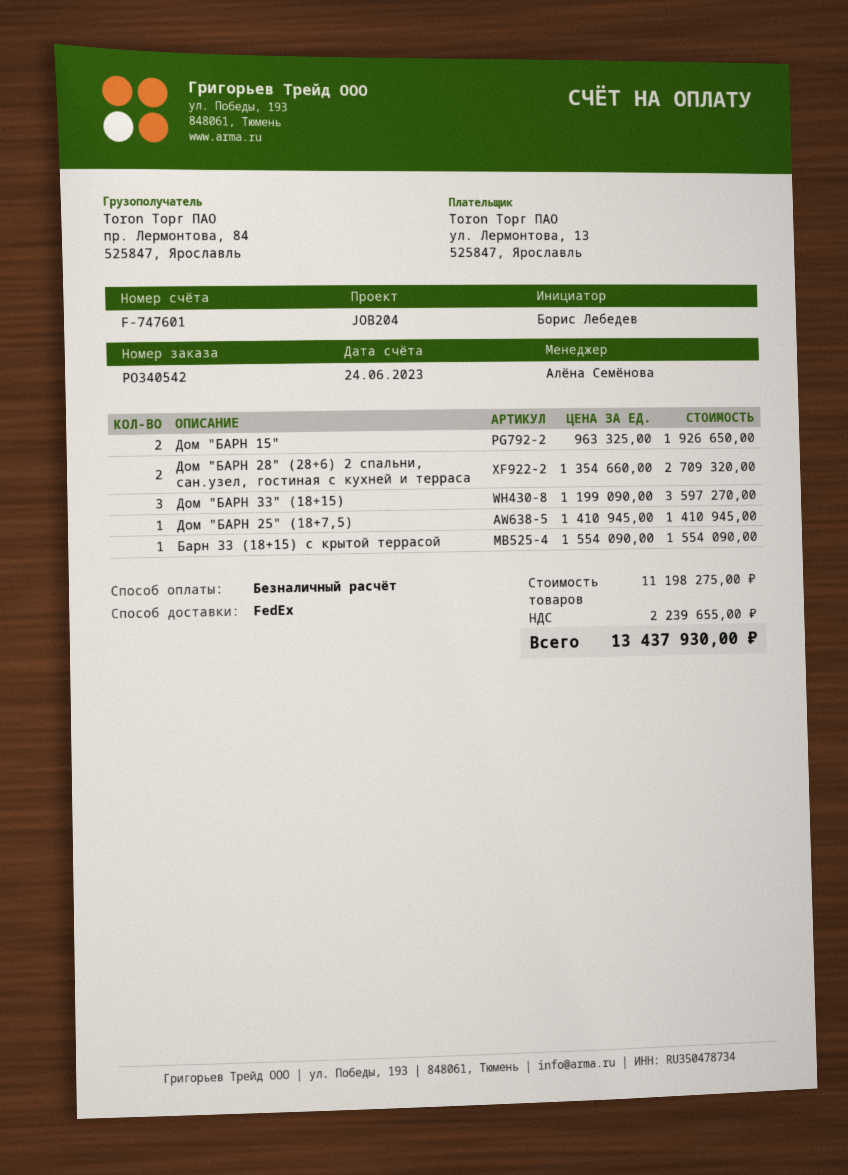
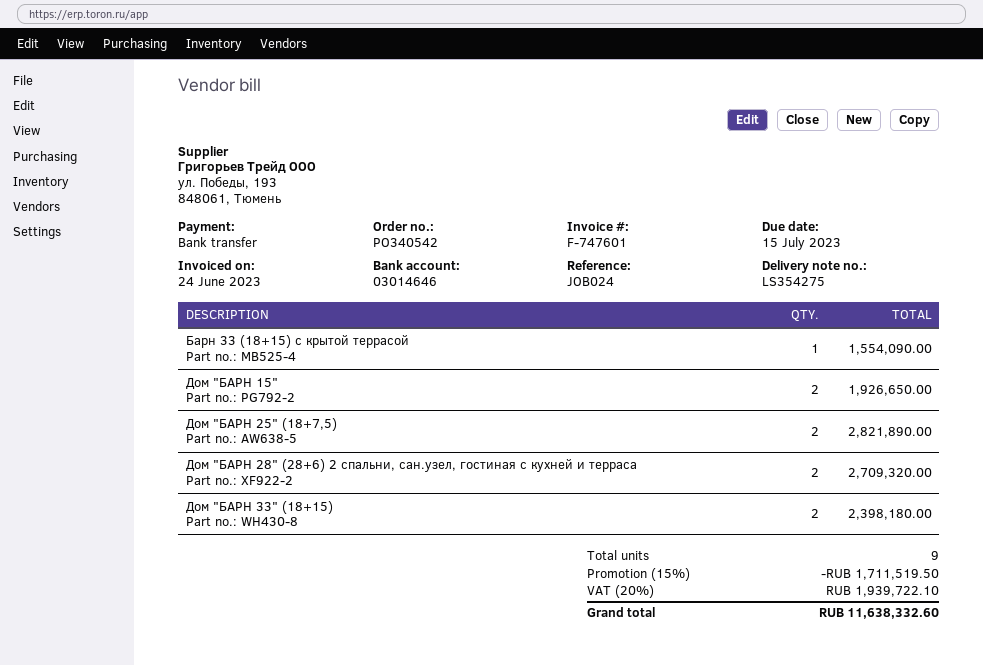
reference: JOB204 -> JOB024
Дом "БАРН 33" (18+15): 3 for 3597270.00 -> 2 for 2398180.00
Дом "БАРН 25" (18+7,5): 1 for 1410945.00 -> 2 for 2821890.00
discount: none -> 15% = 1711519.50
tax: 2239655.00 -> 1939722.10
total: 13437930.00 -> 11638332.60

